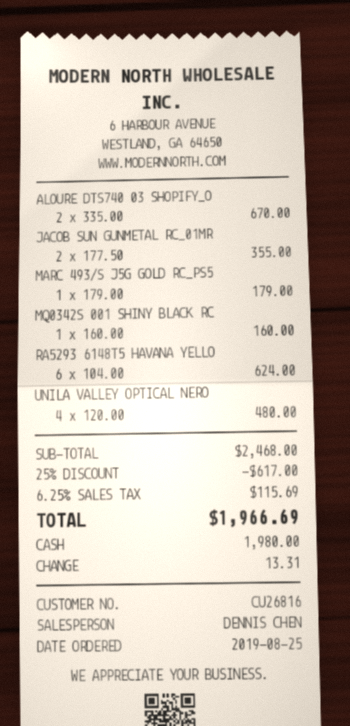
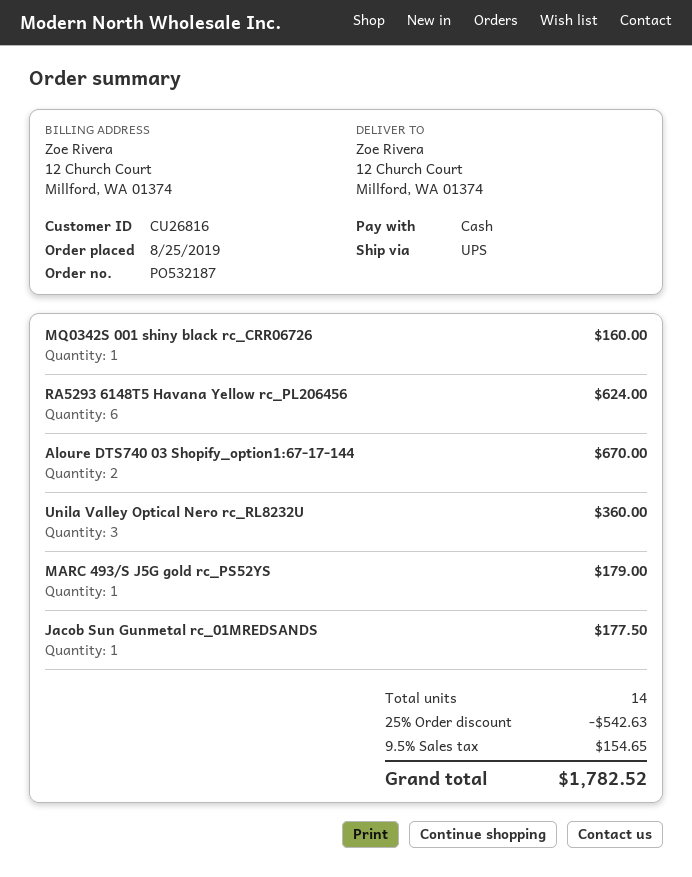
JACOB SUN GUNMETAL RC_01MR: 2 for 355.00 -> 1 for 177.50
UNILA VALLEY OPTICAL NERO: 4 for 480.00 -> 3 for 360.00
discount: 25% = 617.00 -> 25% = 542.63
tax: 6.25% = 115.69 -> 9.5% = 154.65
total: 1966.69 -> 1782.52

